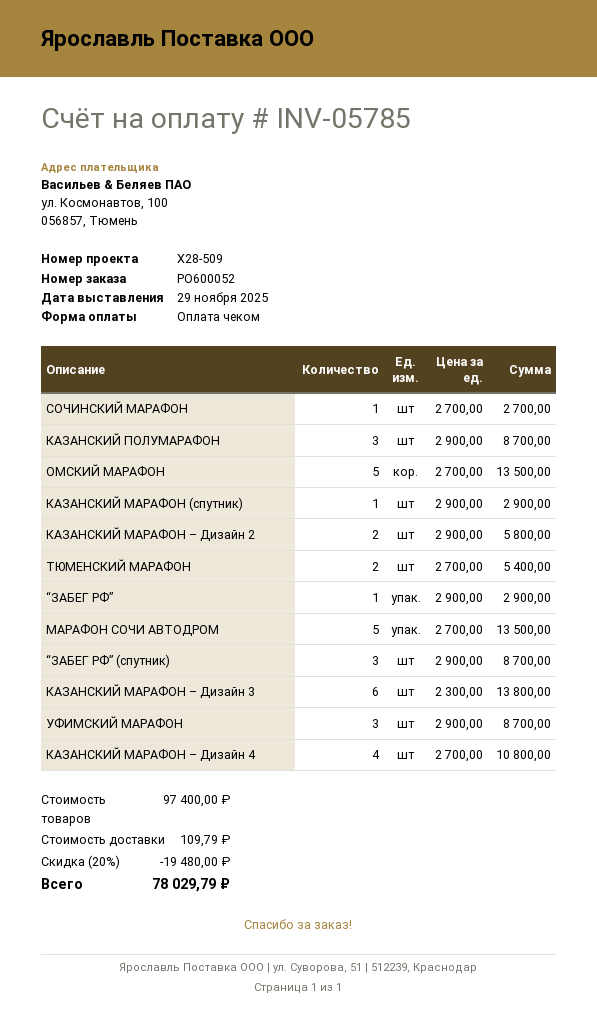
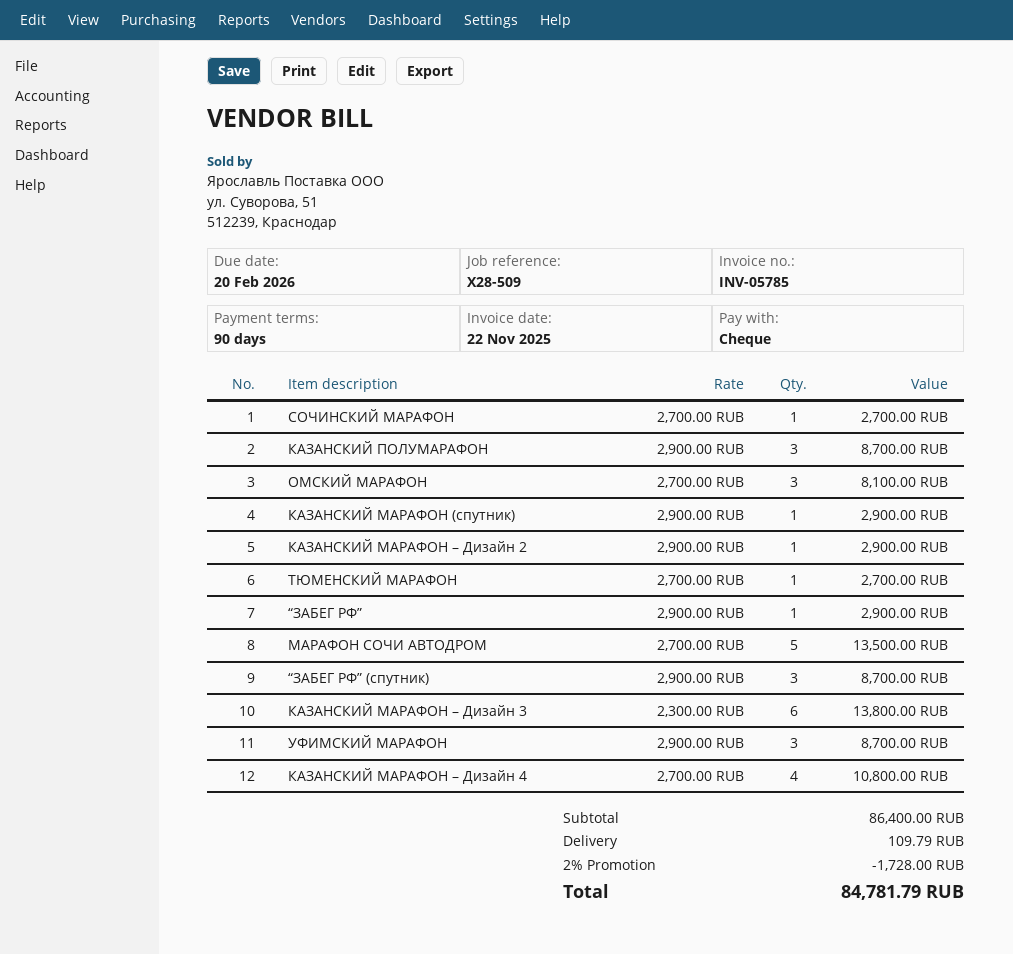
invoice date: 2025-11-29 -> 2025-11-22
ОМСКИЙ МАРАФОН: 5 x 2700.00 = 13500.00 -> 3 x 2700.00 = 8100.00
КАЗАНСКИЙ МАРАФОН – Дизайн 2: 2 x 2900.00 = 5800.00 -> 1 x 2900.00 = 2900.00
ТЮМЕНСКИЙ МАРАФОН: 2 x 2700.00 = 5400.00 -> 1 x 2700.00 = 2700.00
subtotal: 97400.00 -> 86400.00
discount: 20% = 19480.00 -> 2% = 1728.00
total: 78029.79 -> 84781.79

